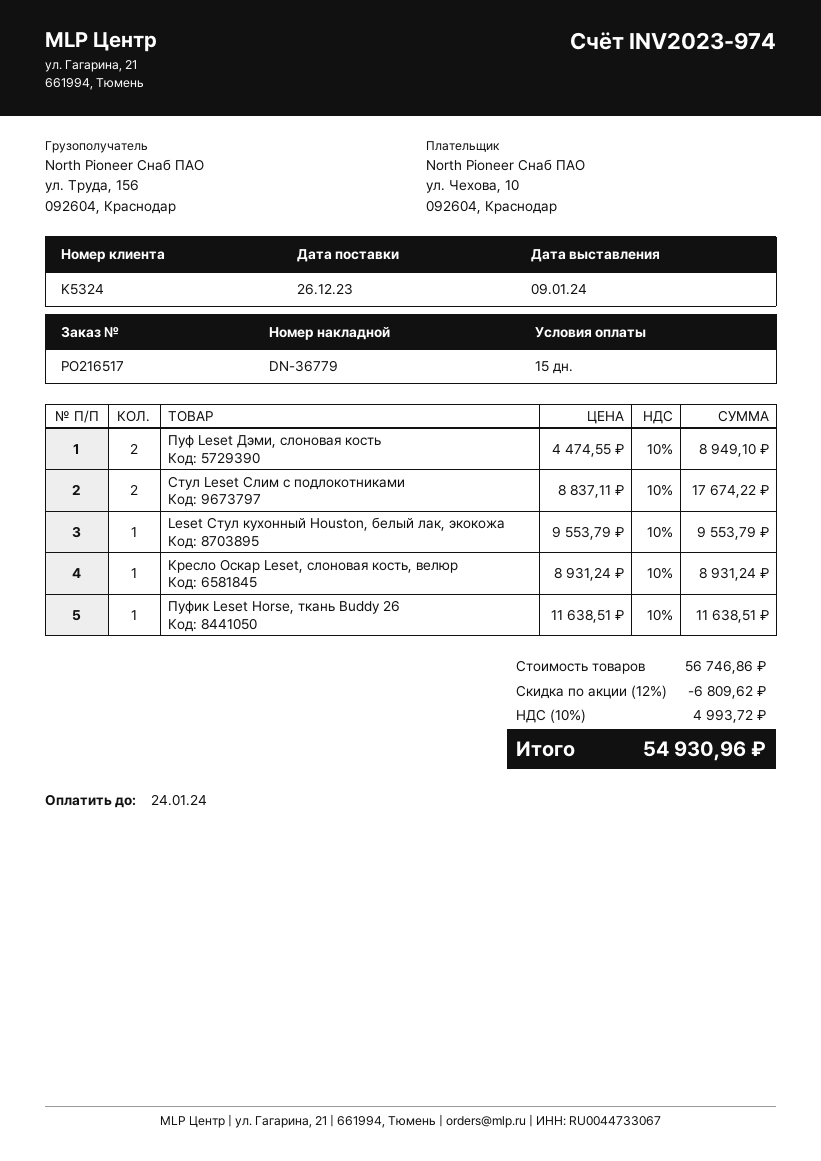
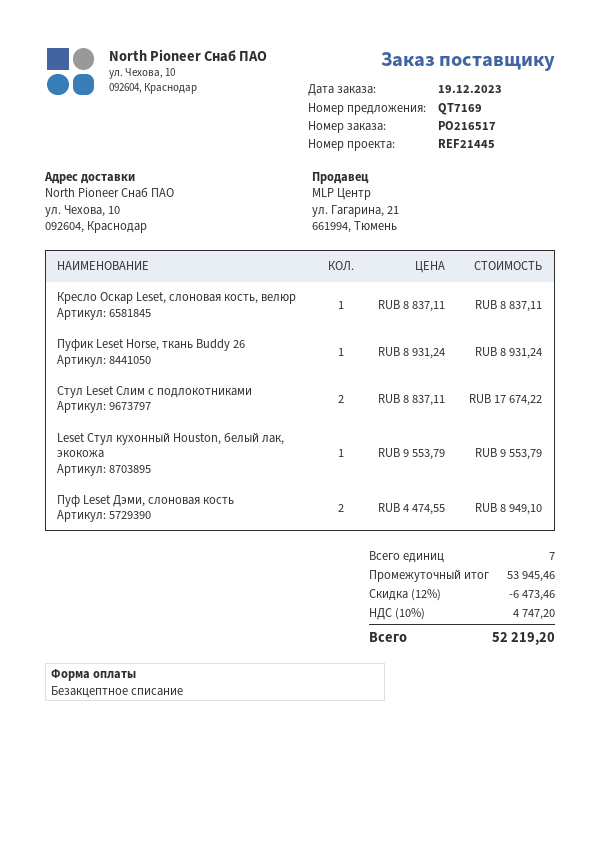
ship to: ул. Труда, 156, 092604, Краснодар -> ул. Чехова, 10, 092604, Краснодар
Кресло Оскар Leset, слоновая кость, велюр: 1 x 8931.24 = 8931.24 -> 1 x 8837.11 = 8837.11
Пуфик Leset Horse, ткань Buddy 26: 1 x 11638.51 = 11638.51 -> 1 x 8931.24 = 8931.24
subtotal: 56746.86 -> 53945.46
discount: 12% = 6809.62 -> 12% = 6473.46
tax: 10% = 4993.72 -> 10% = 4747.20
total: 54930.96 -> 52219.20

